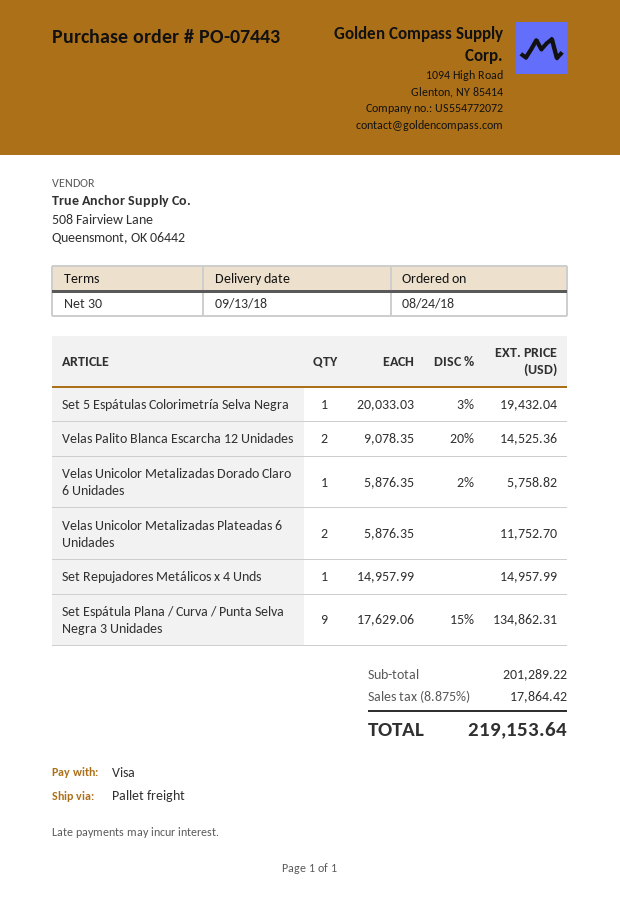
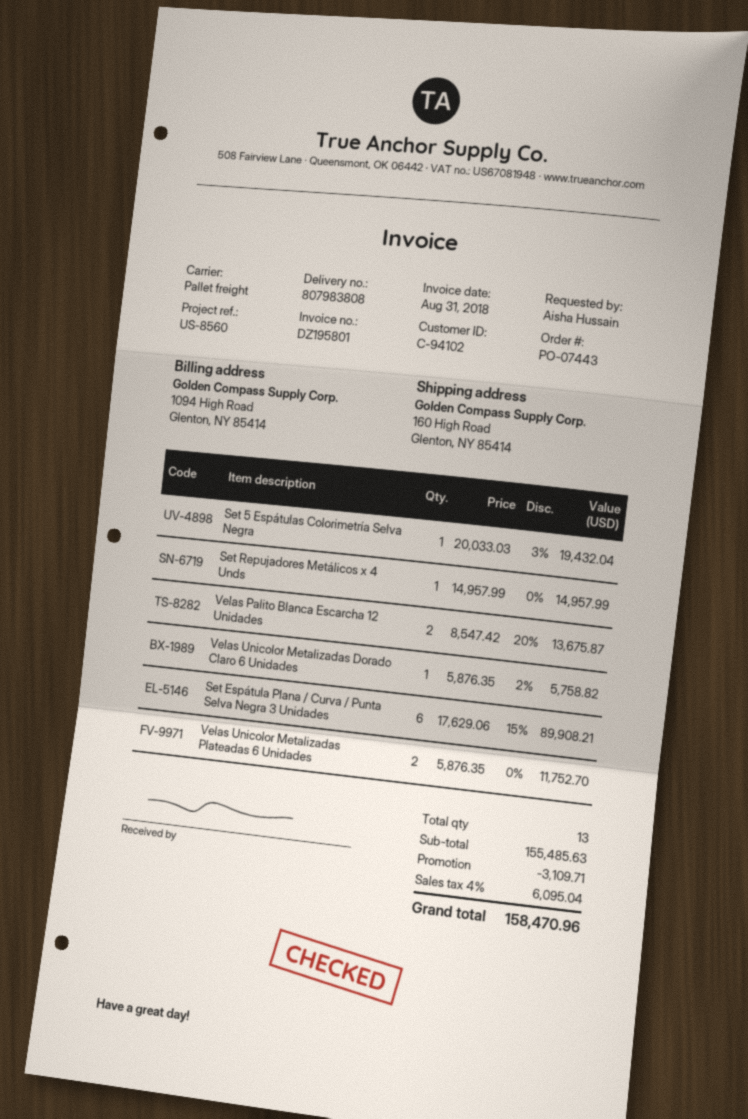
Velas Palito Blanca Escarcha 12 Unidades: 2 x 9078.35 - 20% = 14525.36 -> 2 x 8547.42 - 20% = 13675.87
Set Espátula Plana / Curva / Punta Selva Negra 3 Unidades: 9 x 17629.06 - 15% = 134862.31 -> 6 x 17629.06 - 15% = 89908.21
subtotal: 201289.22 -> 155485.63
discount: none -> 3109.71
tax: 8.875% = 17864.42 -> 4% = 6095.04
total: 219153.64 -> 158470.96

